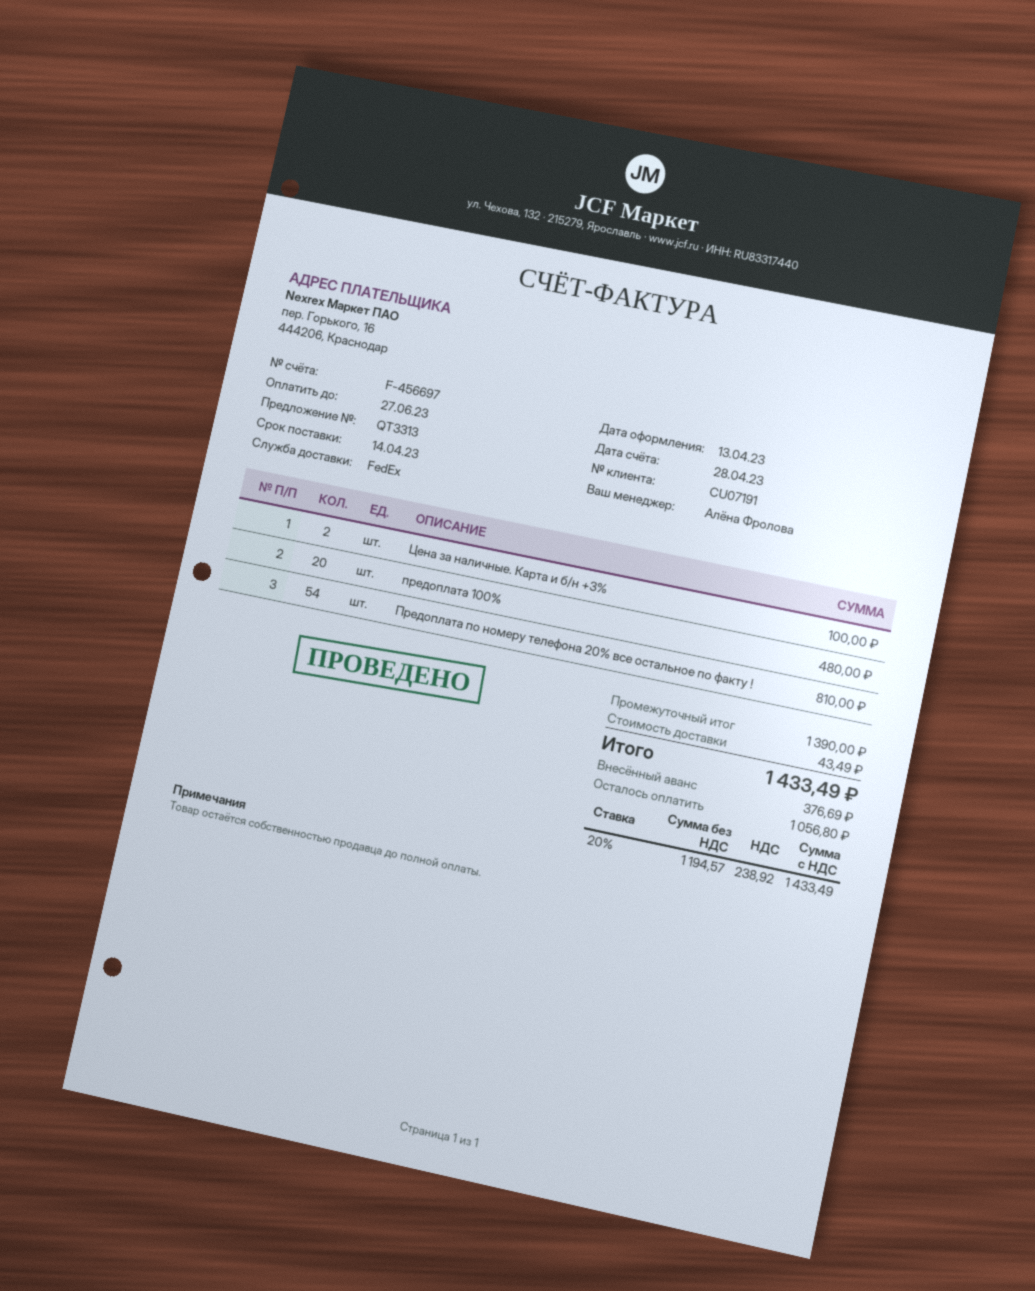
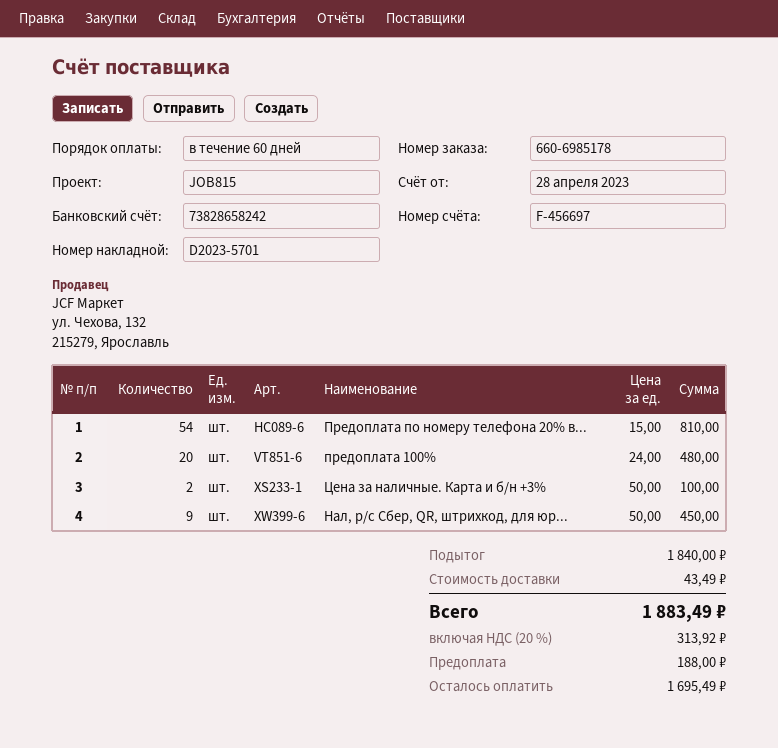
Нал, р/с Сбер, QR, штрихкод, для юр...: none -> 9 for 450.00
subtotal: 1390.00 -> 1840.00
tax: 20% = 238.92 -> 20% = 313.92
total: 1433.49 -> 1883.49
deposit: 376.69 -> 188.00
balance: 1056.80 -> 1695.49

